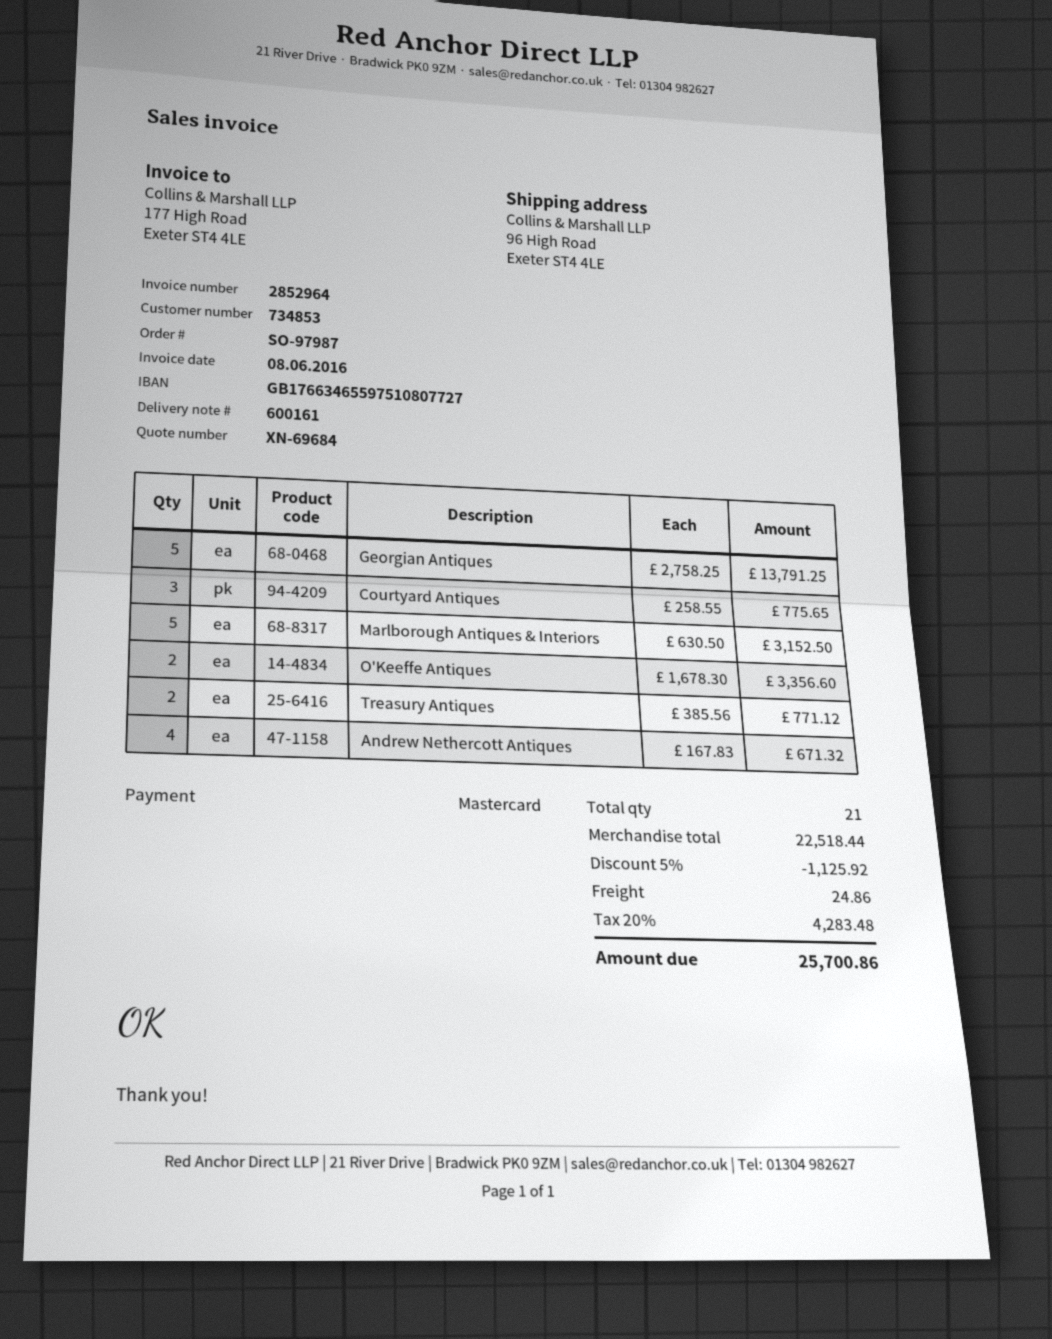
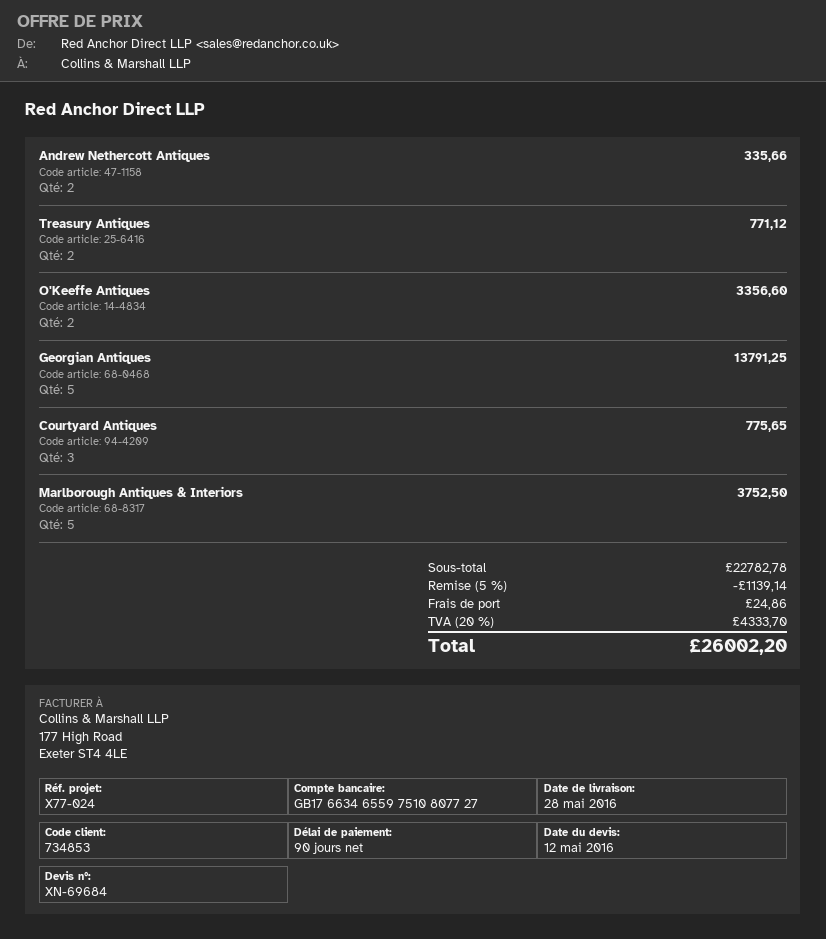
Marlborough Antiques & Interiors: 5 for 3152.50 -> 5 for 3752.50
Andrew Nethercott Antiques: 4 for 671.32 -> 2 for 335.66
subtotal: 22518.44 -> 22782.78
discount: 5% = 1125.92 -> 5% = 1139.14
tax: 20% = 4283.48 -> 20% = 4333.70
total: 25700.86 -> 26002.20

